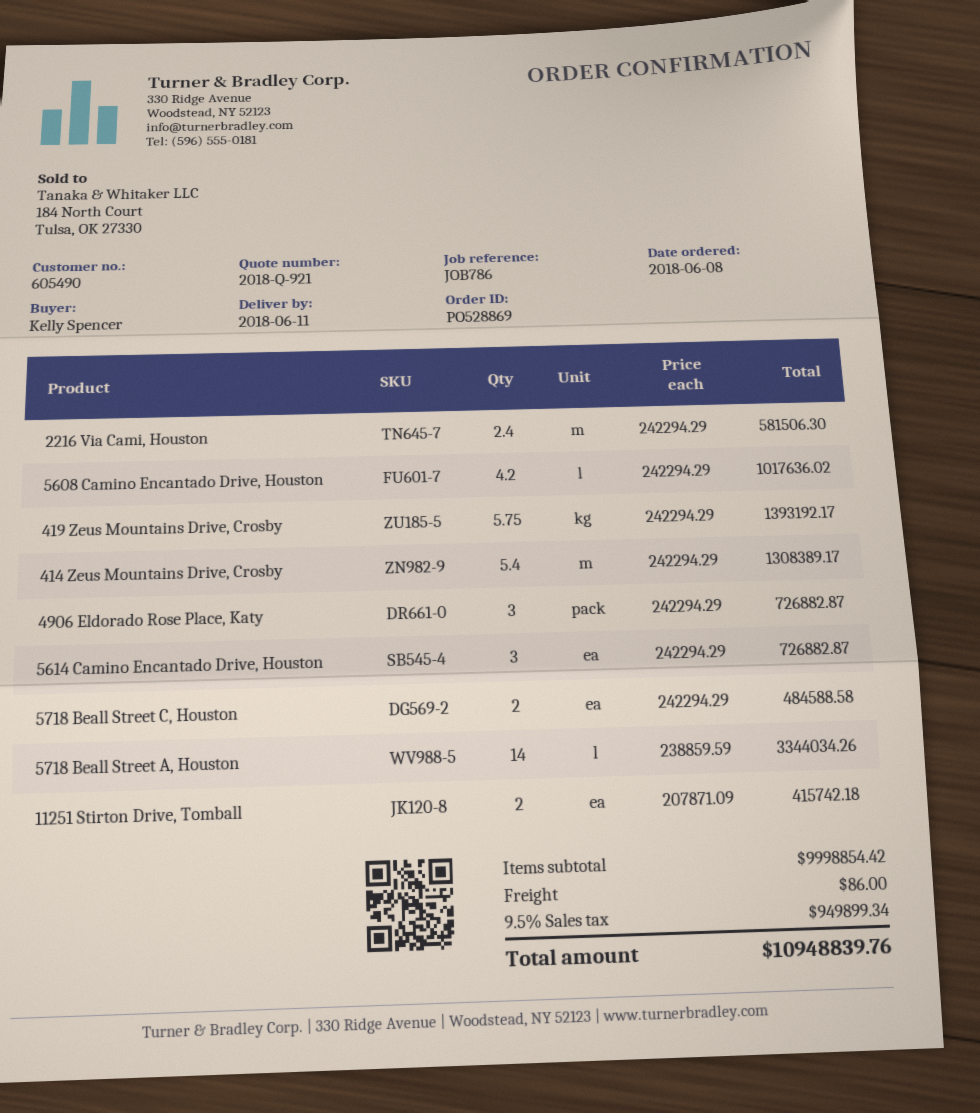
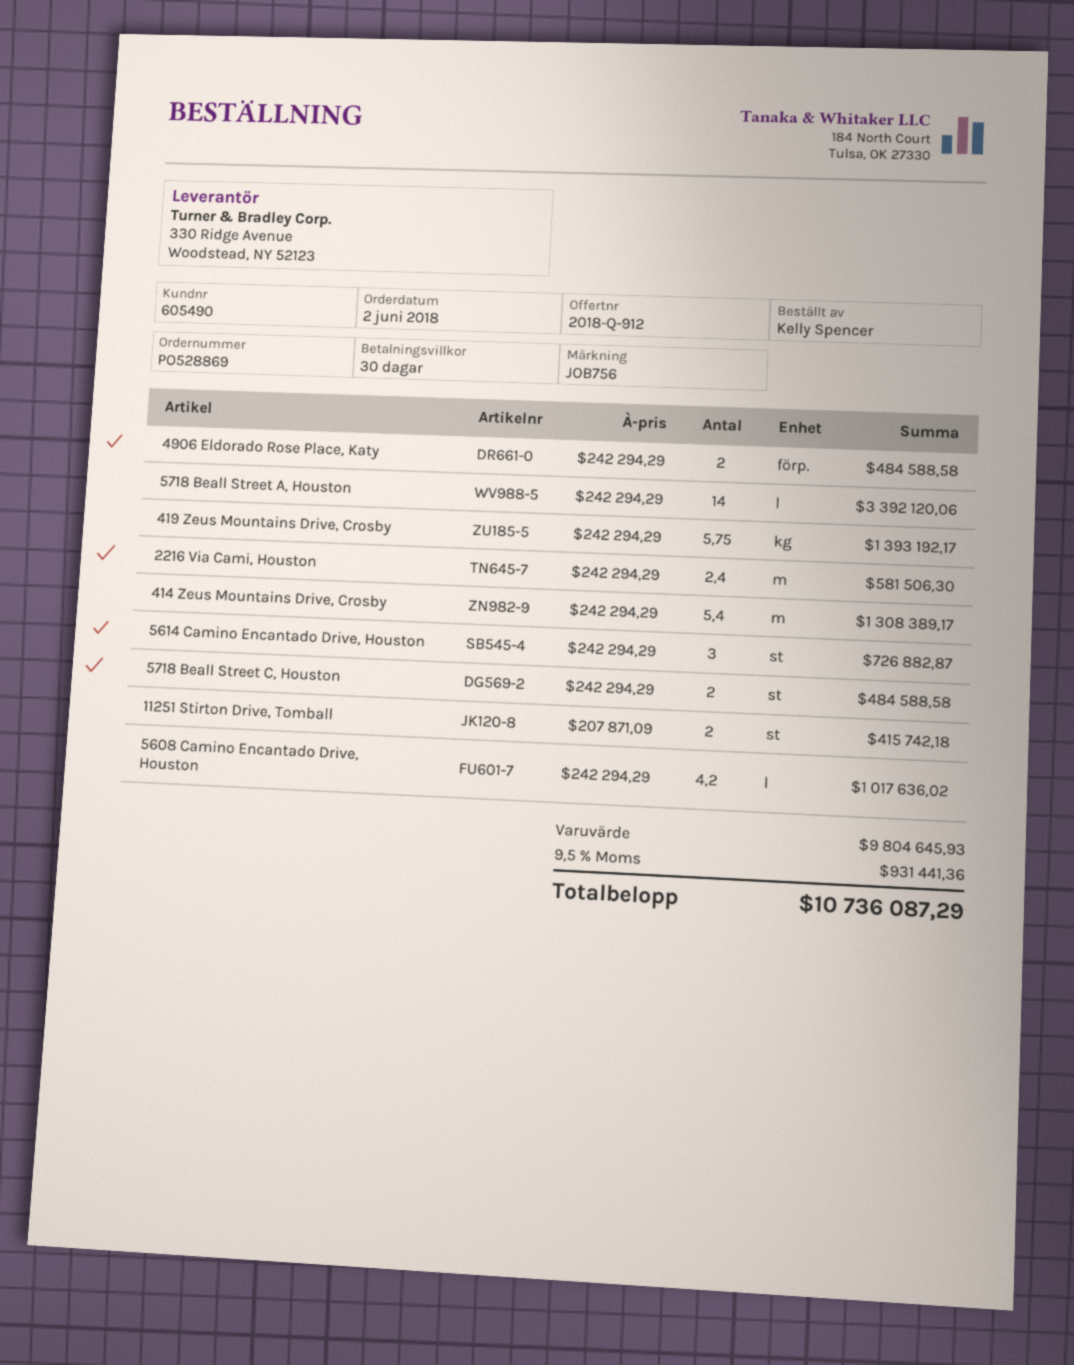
quote number: 2018-Q-921 -> 2018-Q-912
order date: 2018-06-08 -> 2018-06-02
reference: JOB786 -> JOB756
4906 Eldorado Rose Place, Katy: 3 x 242294.29 = 726882.87 -> 2 x 242294.29 = 484588.58
5718 Beall Street A, Houston: 14 x 238859.59 = 3344034.26 -> 14 x 242294.29 = 3392120.06
subtotal: 9998854.42 -> 9804645.93
shipping: 86.00 -> none
tax: 9.5% = 949899.34 -> 9.5% = 931441.36
total: 10948839.76 -> 10736087.29

